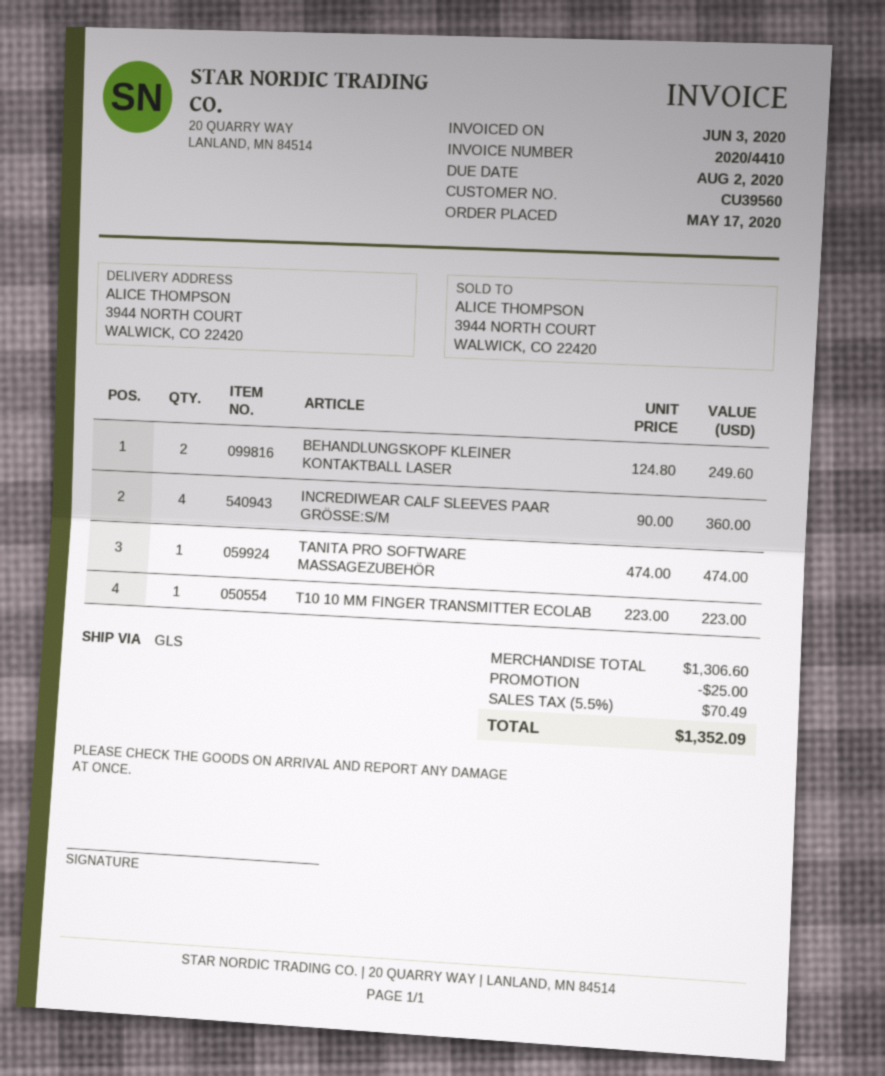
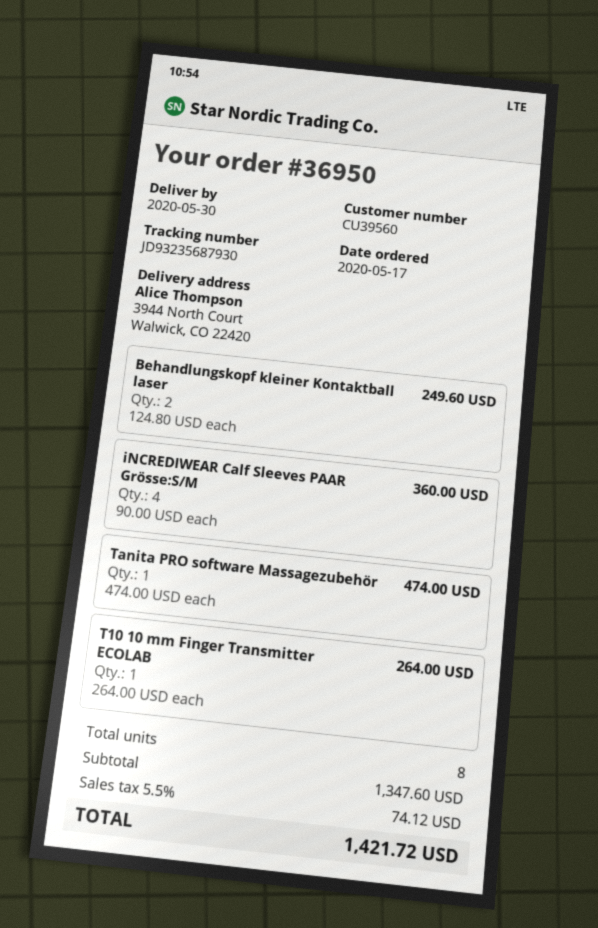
T10 10 MM FINGER TRANSMITTER ECOLAB: 1 x 223.00 = 223.00 -> 1 x 264.00 = 264.00
subtotal: 1306.60 -> 1347.60
discount: 25.00 -> none
tax: 5.5% = 70.49 -> 5.5% = 74.12
total: 1352.09 -> 1421.72

